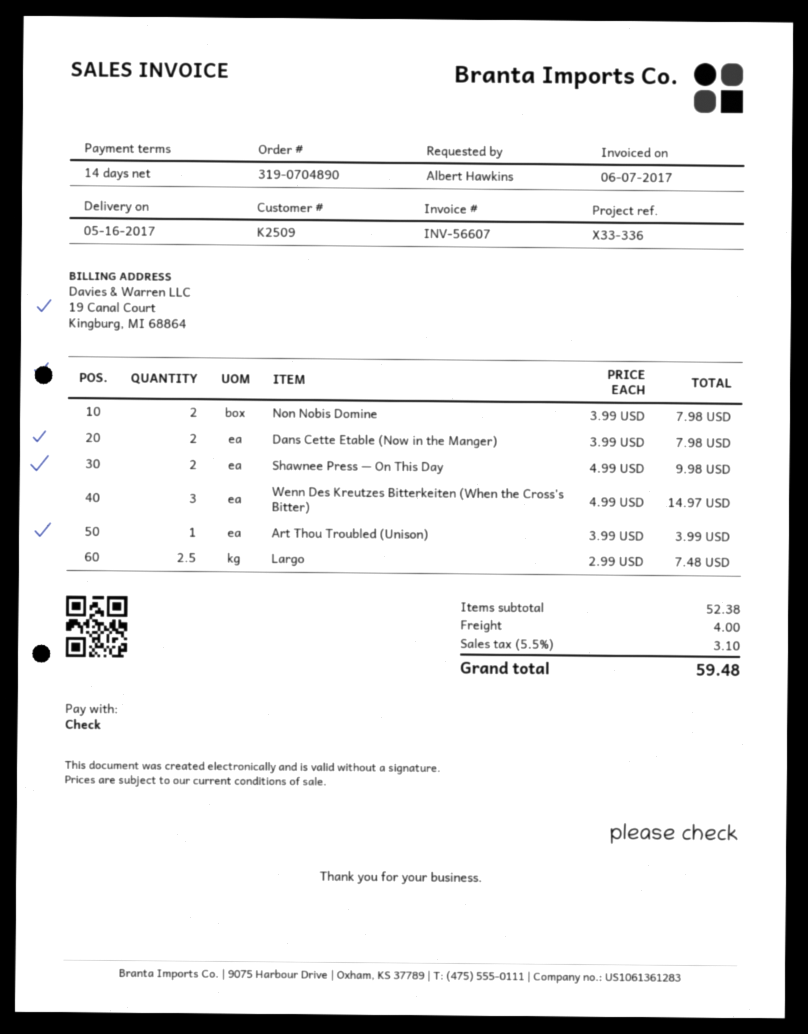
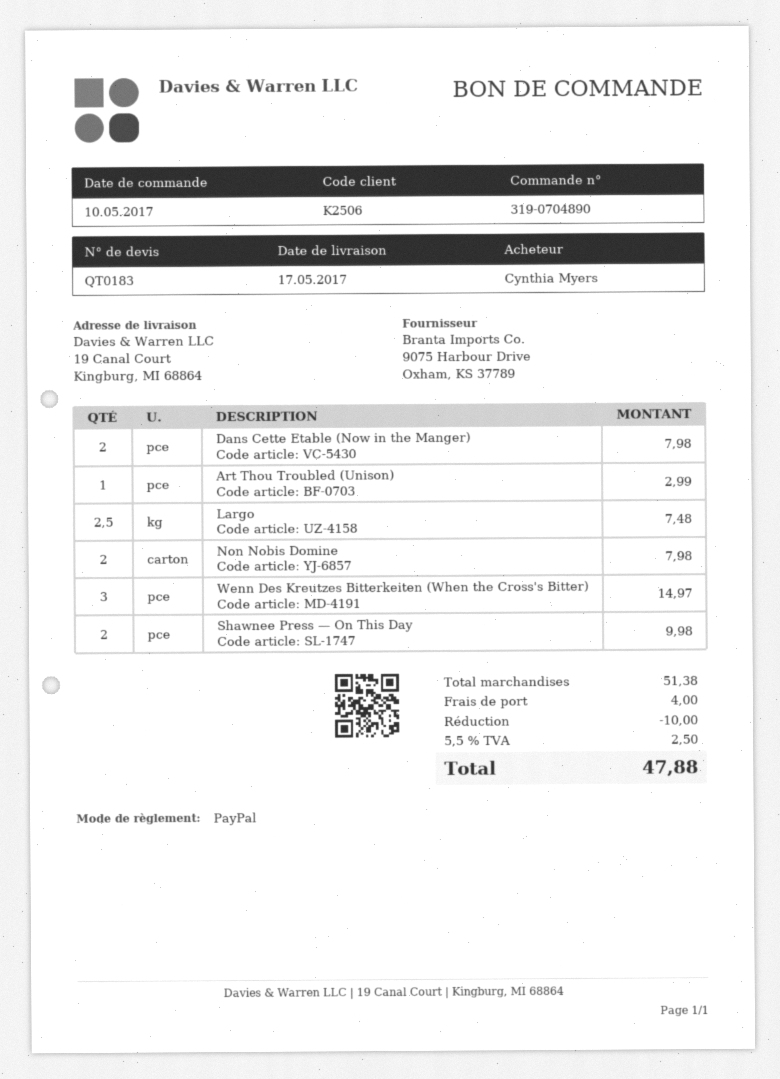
delivery date: 2017-05-16 -> 2017-05-17
customer number: K2509 -> K2506
ordered by: Albert Hawkins -> Cynthia Myers
payment method: cheque -> PayPal
Art Thou Troubled (Unison): 1 for 3.99 -> 1 for 2.99
subtotal: 52.38 -> 51.38
discount: none -> 10.00
tax: 5.5% = 3.10 -> 5.5% = 2.50
total: 59.48 -> 47.88

